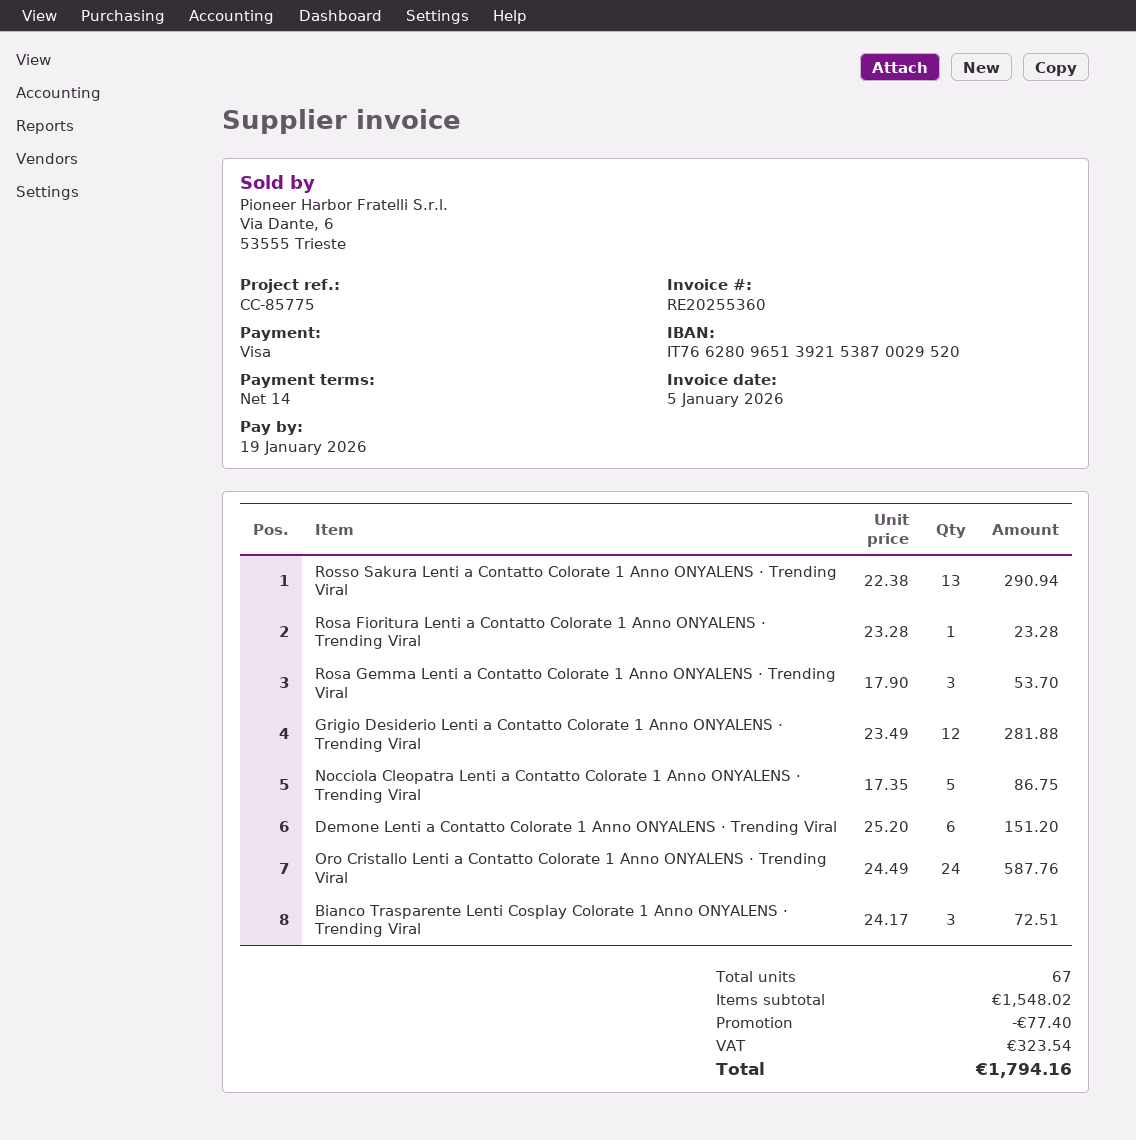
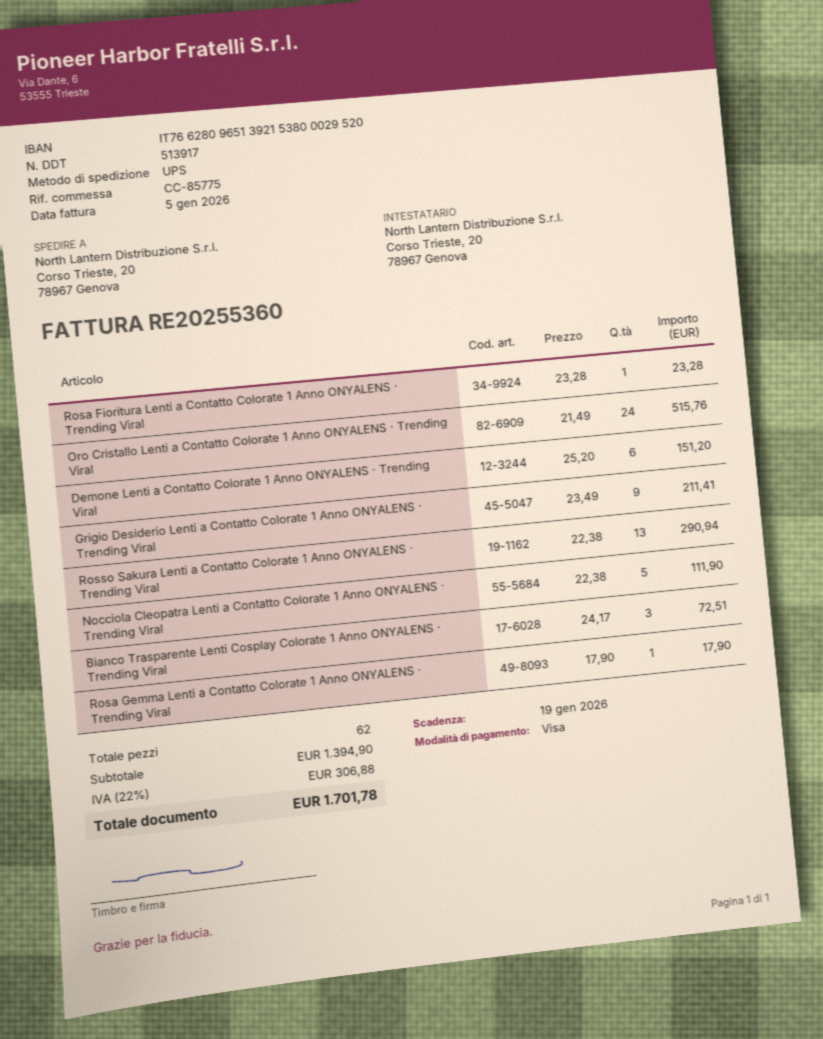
bank account: IT7662809651392153870029520 -> IT7662809651392153800029520
Rosa Gemma Lenti a Contatto Colorate 1 Anno ONYALENS · Trending Viral: 3 x 17.90 = 53.70 -> 1 x 17.90 = 17.90
Grigio Desiderio Lenti a Contatto Colorate 1 Anno ONYALENS · Trending Viral: 12 x 23.49 = 281.88 -> 9 x 23.49 = 211.41
Nocciola Cleopatra Lenti a Contatto Colorate 1 Anno ONYALENS · Trending Viral: 5 x 17.35 = 86.75 -> 5 x 22.38 = 111.90
Oro Cristallo Lenti a Contatto Colorate 1 Anno ONYALENS · Trending Viral: 24 x 24.49 = 587.76 -> 24 x 21.49 = 515.76
total quantity: 67 -> 62
subtotal: 1548.02 -> 1394.90
discount: 77.40 -> none
tax: 323.54 -> 306.88
total: 1794.16 -> 1701.78

